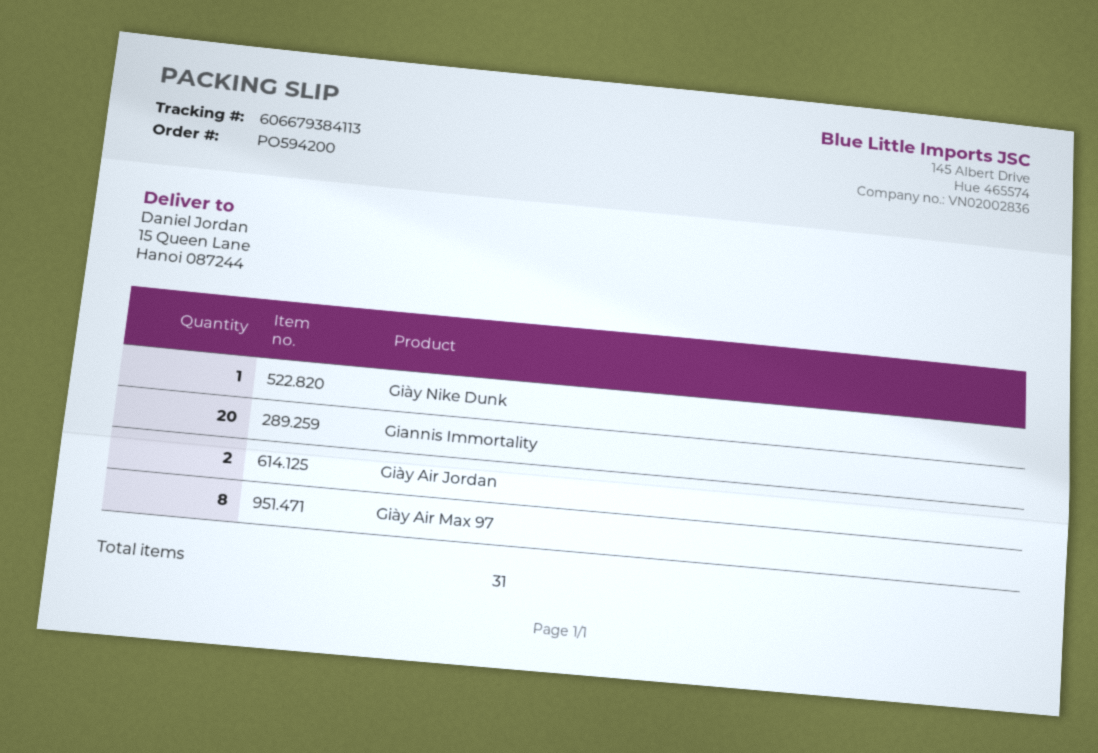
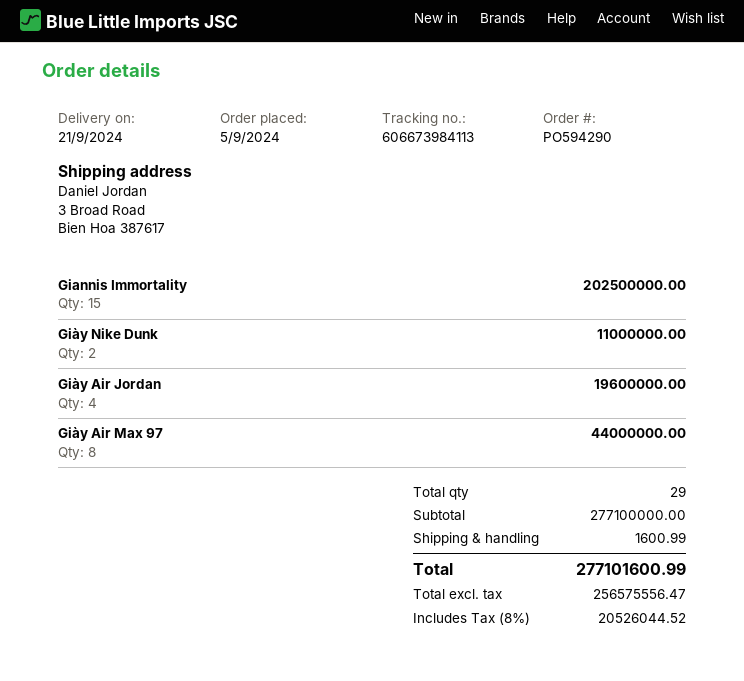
order number: PO594200 -> PO594290
tracking number: 606679384113 -> 606673984113
ship to: 15 Queen Lane, Hanoi 087244 -> 3 Broad Road, Bien Hoa 387617
Giày Nike Dunk: 1 -> 2
Giannis Immortality: 20 -> 15
Giày Air Jordan: 2 -> 4
total quantity: 31 -> 29

